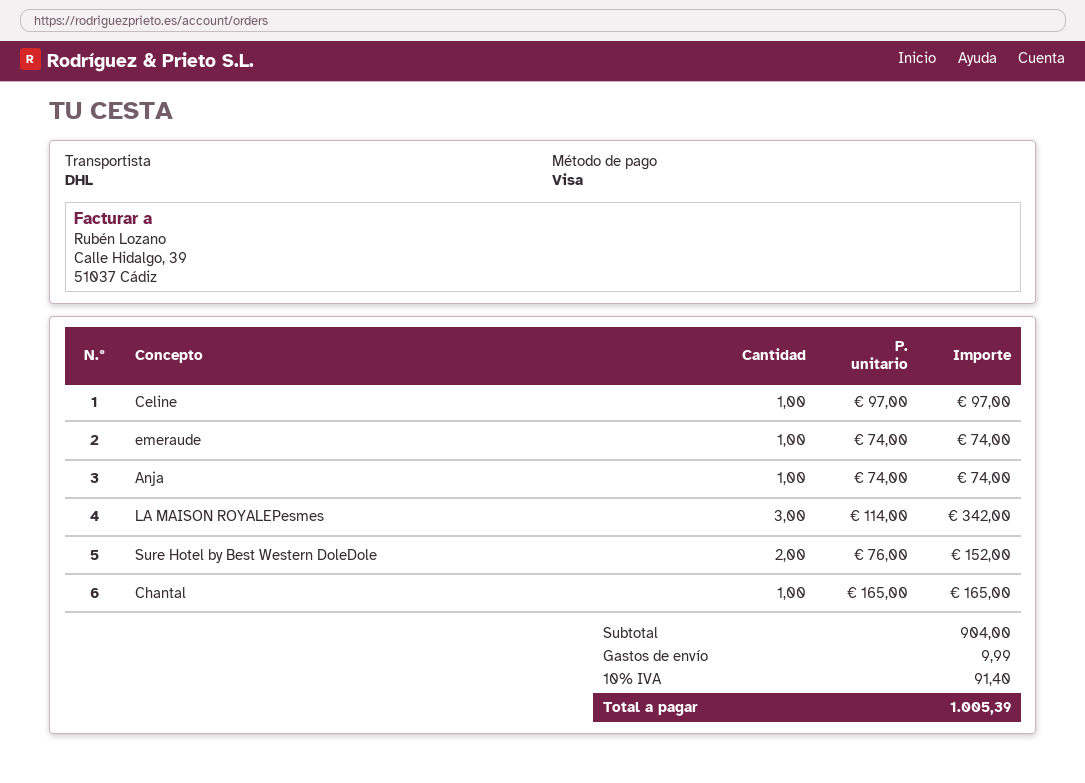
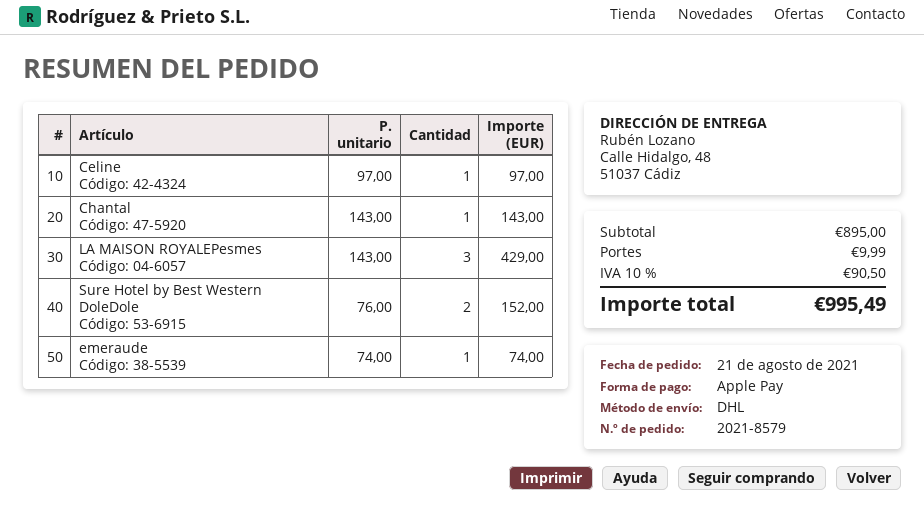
payment method: Visa -> Apple Pay
Anja: 1 x 74.00 = 74.00 -> none
LA MAISON ROYALEPesmes: 3 x 114.00 = 342.00 -> 3 x 143.00 = 429.00
Chantal: 1 x 165.00 = 165.00 -> 1 x 143.00 = 143.00
subtotal: 904.00 -> 895.00
tax: 10% = 91.40 -> 10% = 90.50
total: 1005.39 -> 995.49

